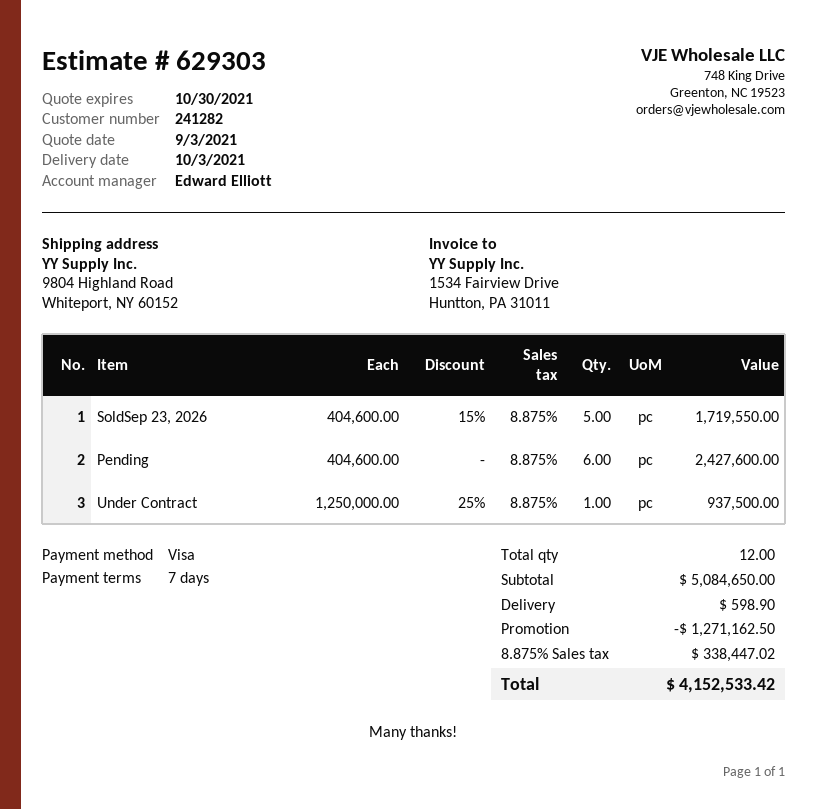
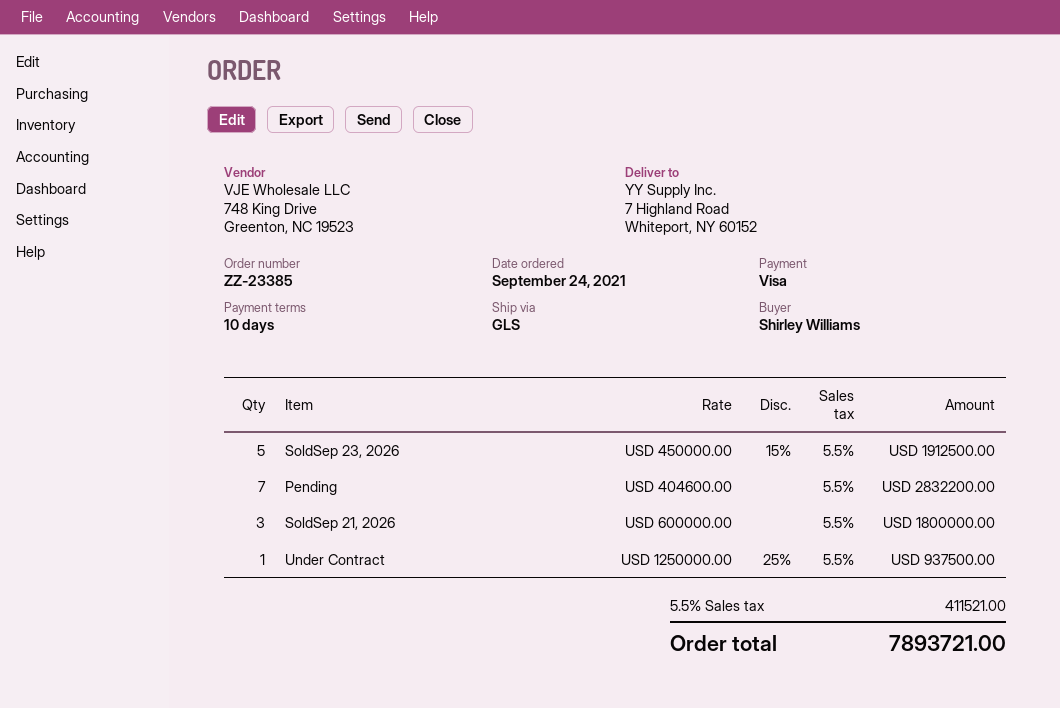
payment terms: 7 days -> 10 days
ship to: 9804 Highland Road, Whiteport, NY 60152 -> 7 Highland Road, Whiteport, NY 60152
SoldSep 23, 2026: 5 x 404600.00 - 15% = 1719550.00 -> 5 x 450000.00 - 15% = 1912500.00
Pending: 6 x 404600.00 = 2427600.00 -> 7 x 404600.00 = 2832200.00
SoldSep 21, 2026: none -> 3 x 600000.00 = 1800000.00
discount: 1271162.50 -> none
shipping: 598.90 -> none
tax: 8.875% = 338447.02 -> 5.5% = 411521.00
total: 4152533.42 -> 7893721.00

